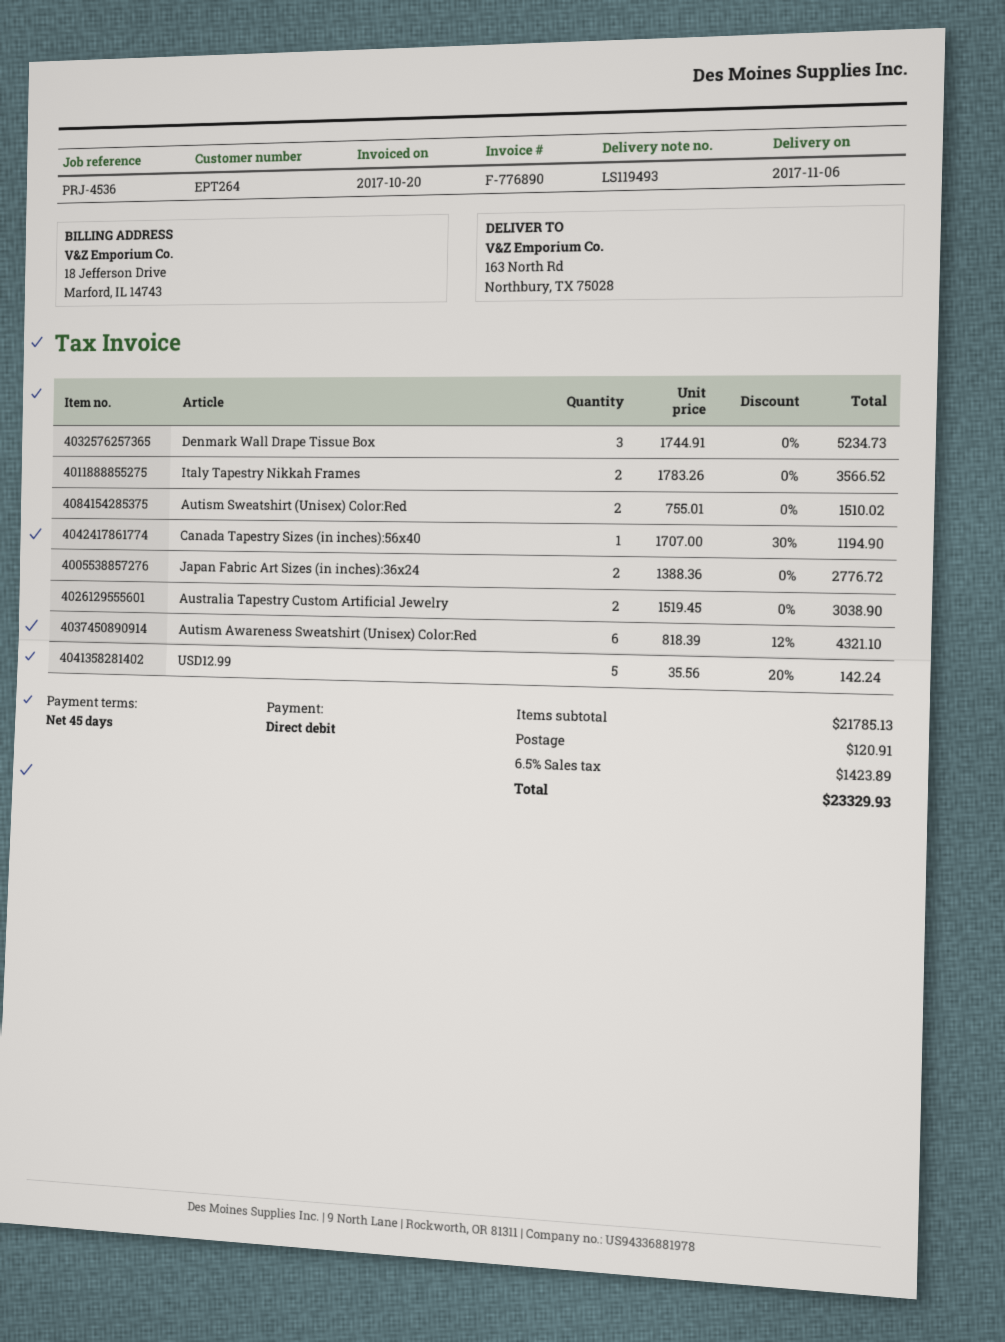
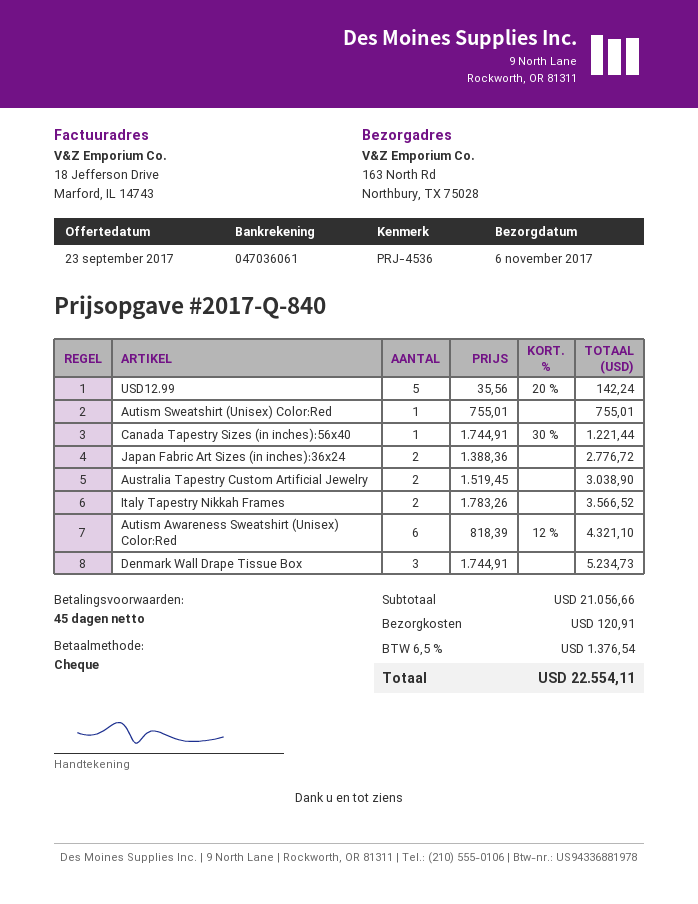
payment method: direct debit -> cheque
Autism Sweatshirt (Unisex) Color:Red: 2 x 755.01 = 1510.02 -> 1 x 755.01 = 755.01
Canada Tapestry Sizes (in inches):56x40: 1 x 1707.00 - 30% = 1194.90 -> 1 x 1744.91 - 30% = 1221.44
subtotal: 21785.13 -> 21056.66
tax: 6.5% = 1423.89 -> 6.5% = 1376.54
total: 23329.93 -> 22554.11

